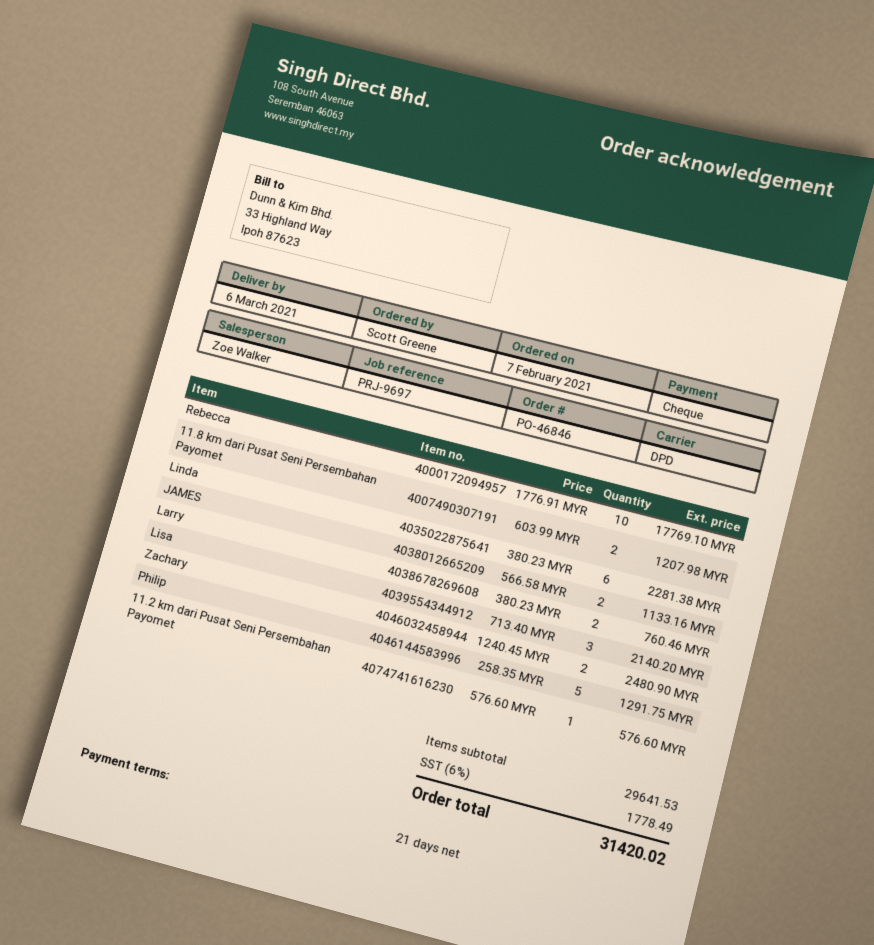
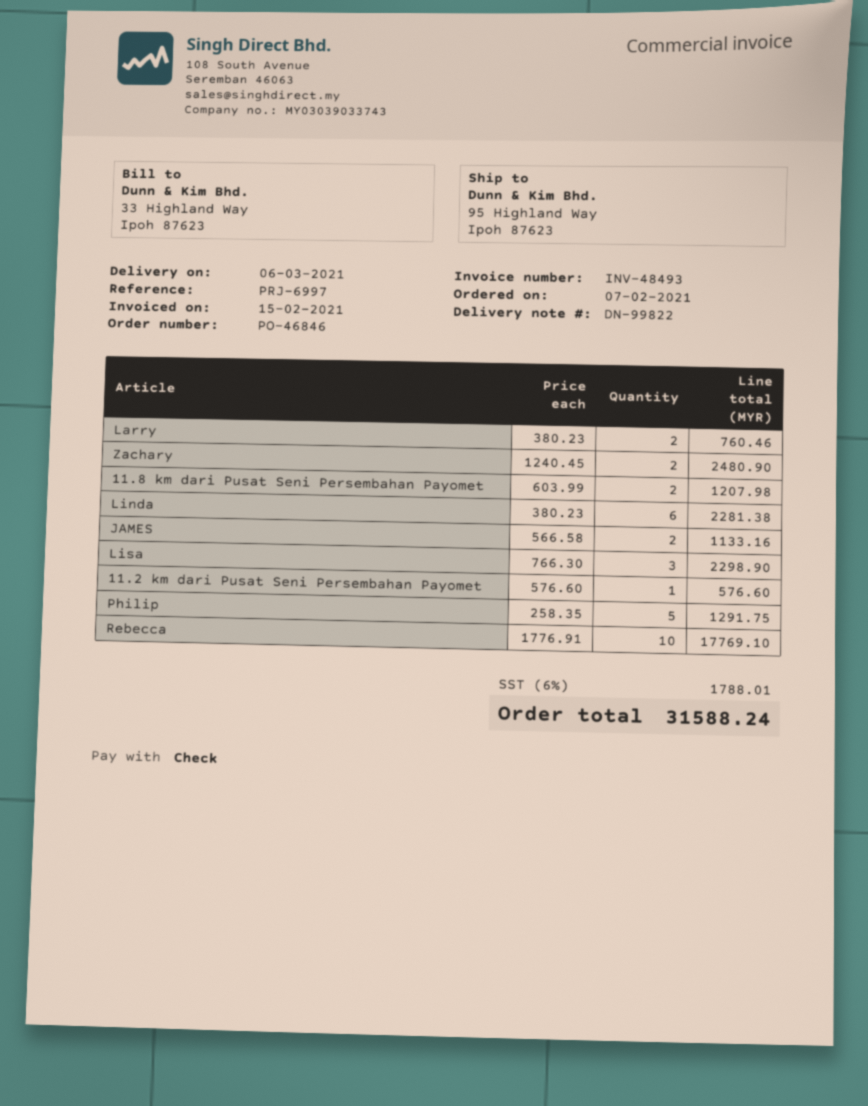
reference: PRJ-9697 -> PRJ-6997
Lisa: 3 x 713.40 = 2140.20 -> 3 x 766.30 = 2298.90
tax: 6% = 1778.49 -> 6% = 1788.01
total: 31420.02 -> 31588.24

